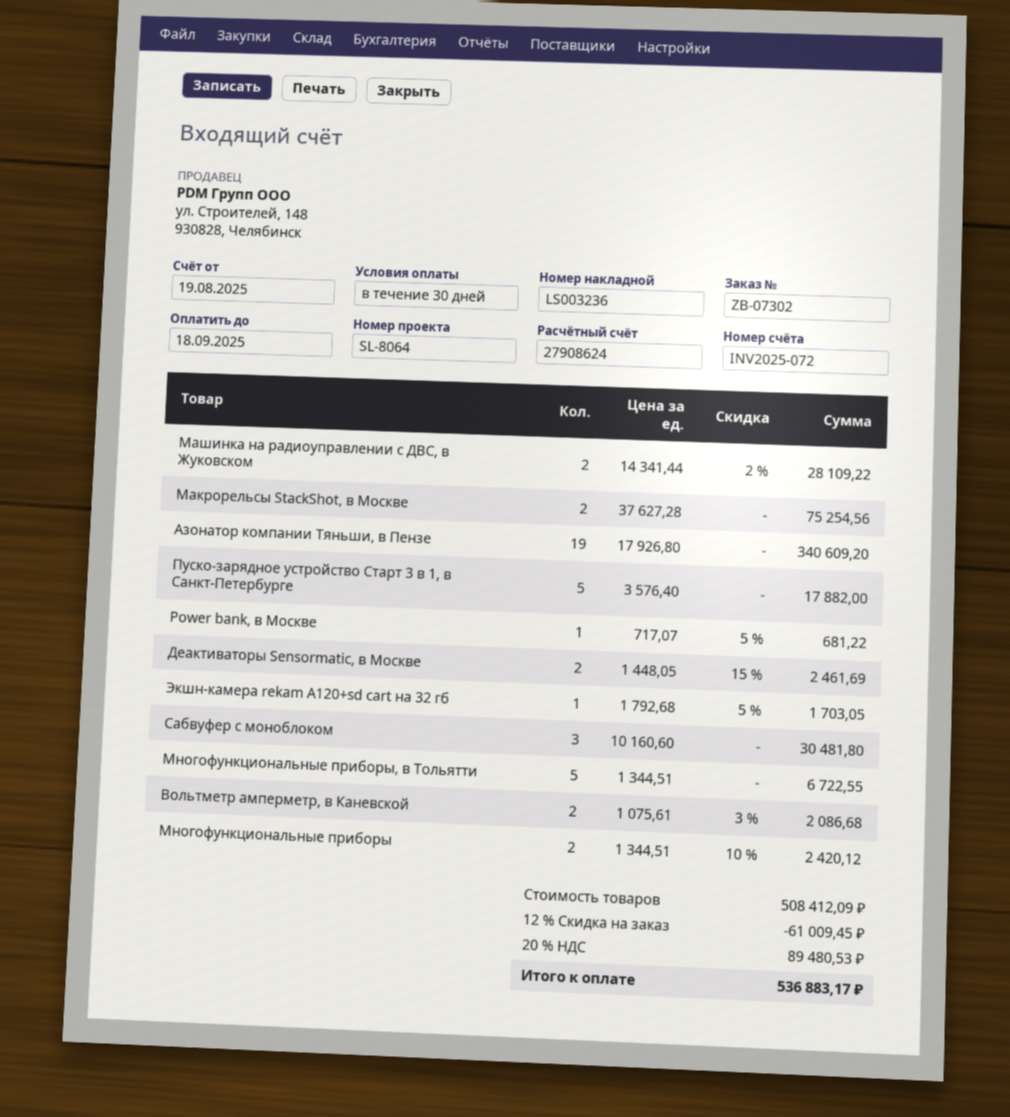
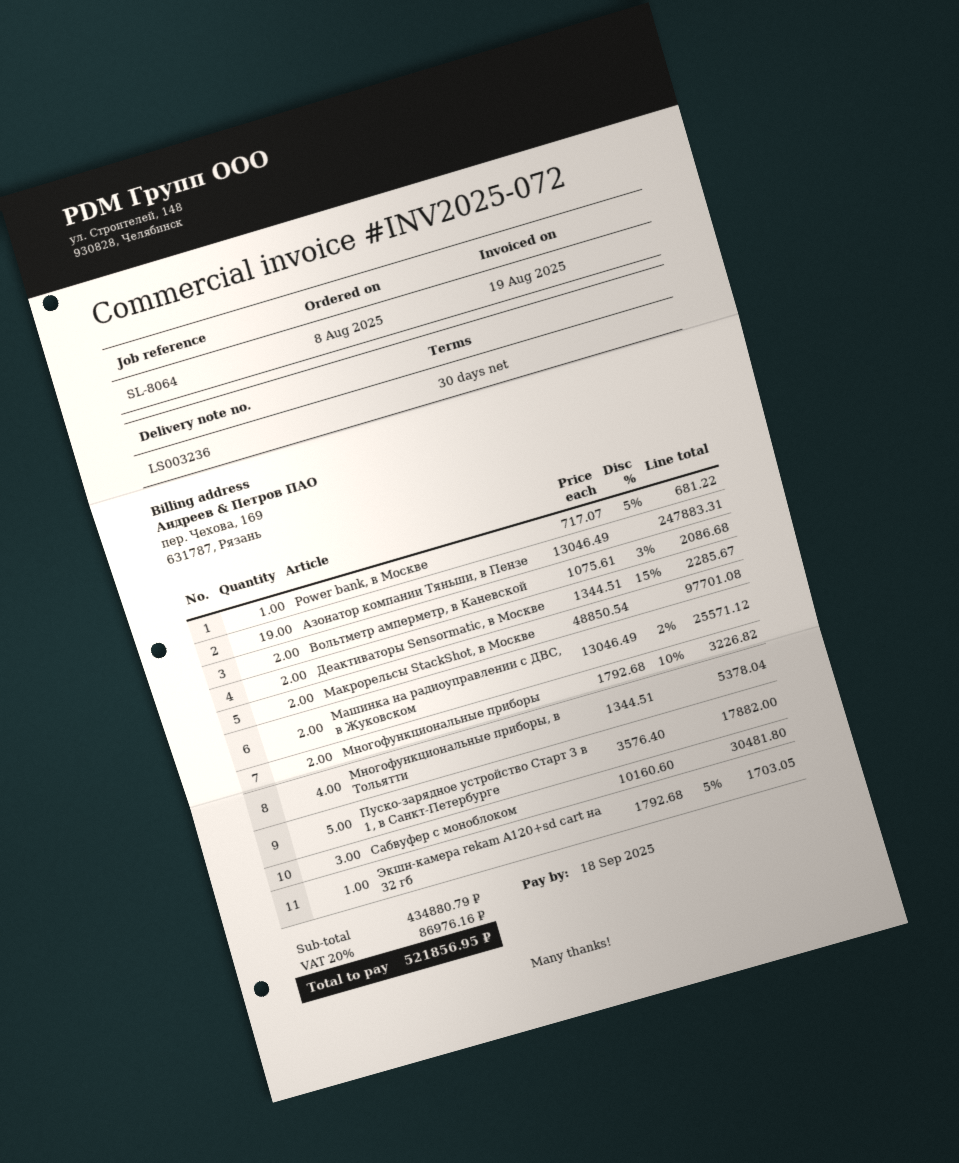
Машинка на радиоуправлении с ДВС, в Жуковском: 2 x 14341.44 - 2% = 28109.22 -> 2 x 13046.49 - 2% = 25571.12
Макрорельсы StackShot, в Москве: 2 x 37627.28 = 75254.56 -> 2 x 48850.54 = 97701.08
Азонатор компании Тяньши, в Пензе: 19 x 17926.80 = 340609.20 -> 19 x 13046.49 = 247883.31
Деактиваторы Sensormatic, в Москве: 2 x 1448.05 - 15% = 2461.69 -> 2 x 1344.51 - 15% = 2285.67
Многофункциональные приборы, в Тольятти: 5 x 1344.51 = 6722.55 -> 4 x 1344.51 = 5378.04
Многофункциональные приборы: 2 x 1344.51 - 10% = 2420.12 -> 2 x 1792.68 - 10% = 3226.82
subtotal: 508412.09 -> 434880.79
discount: 12% = 61009.45 -> none
tax: 20% = 89480.53 -> 20% = 86976.16
total: 536883.17 -> 521856.95

